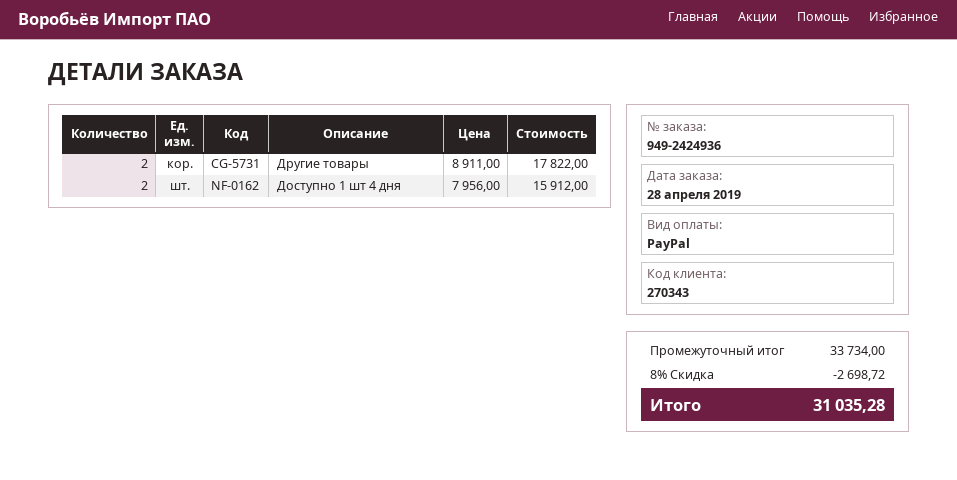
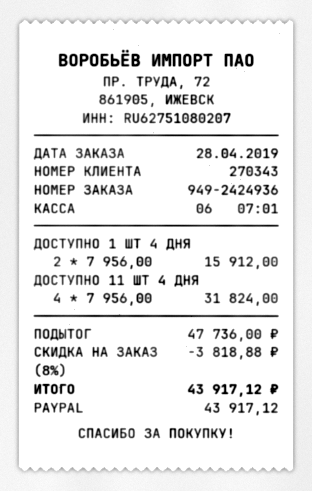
Другие товары: 2 x 8911.00 = 17822.00 -> none
ДОСТУПНО 11 ШТ 4 ДНЯ: none -> 4 x 7956.00 = 31824.00
subtotal: 33734.00 -> 47736.00
discount: 8% = 2698.72 -> 8% = 3818.88
total: 31035.28 -> 43917.12

